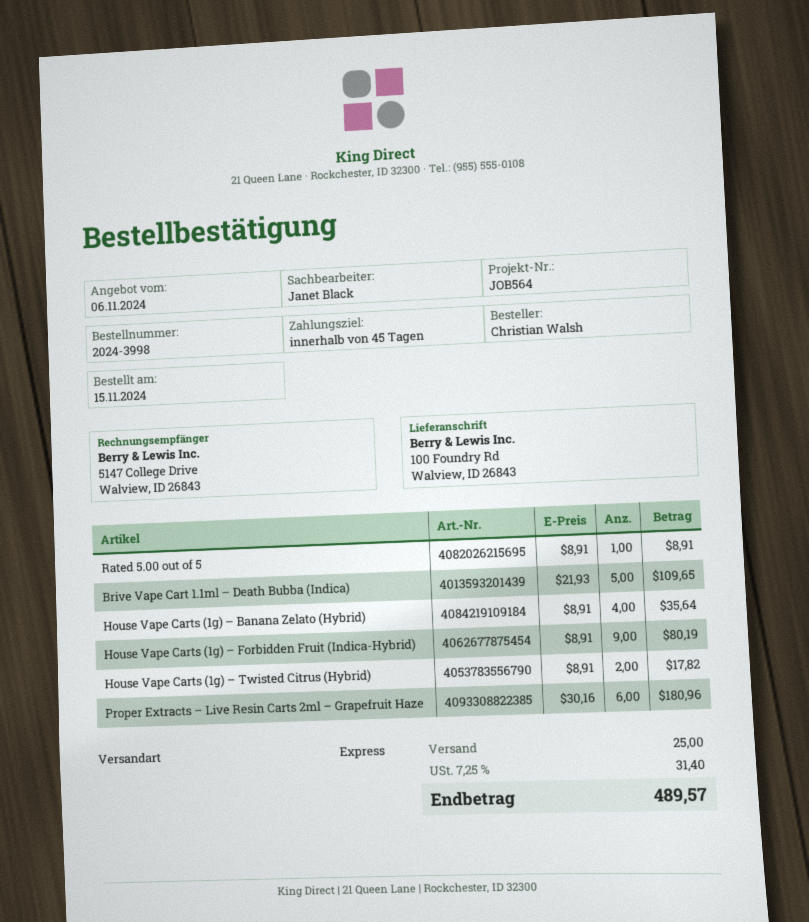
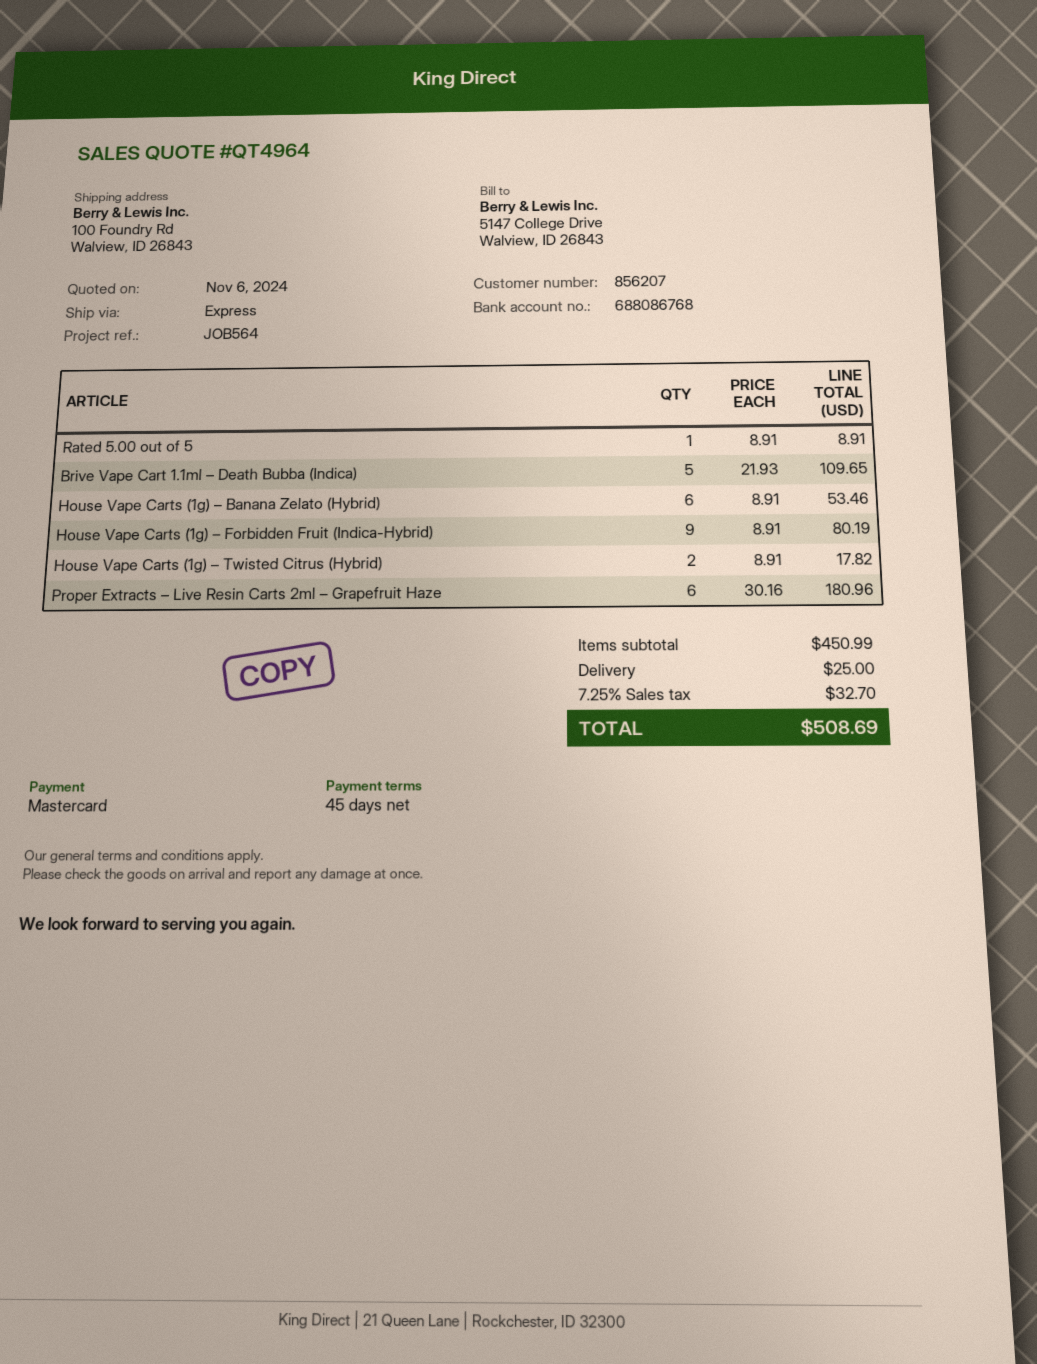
House Vape Carts (1g) – Banana Zelato (Hybrid): 4 x 8.91 = 35.64 -> 6 x 8.91 = 53.46
tax: 7.25% = 31.40 -> 7.25% = 32.70
total: 489.57 -> 508.69

